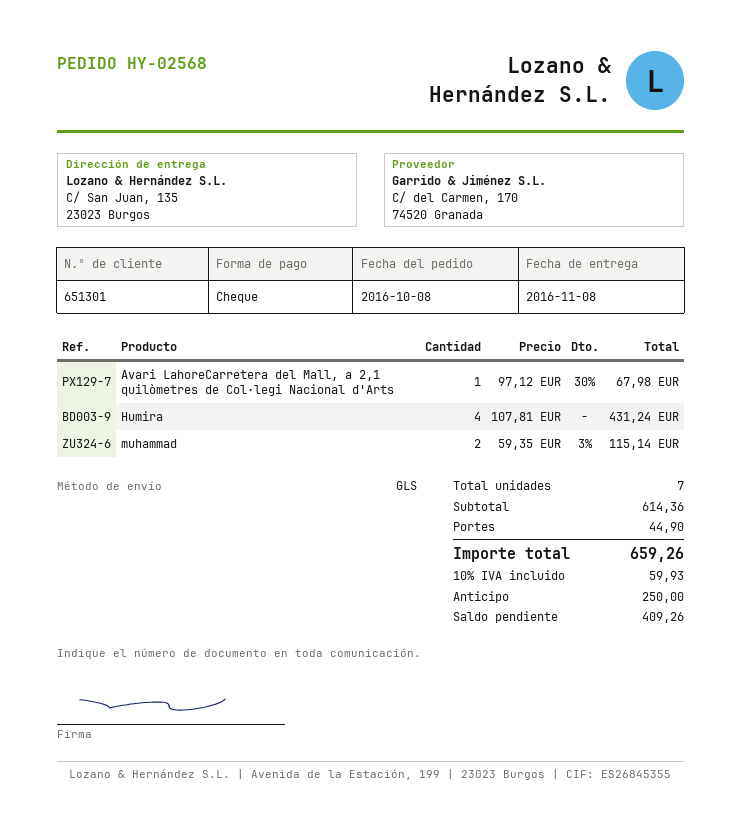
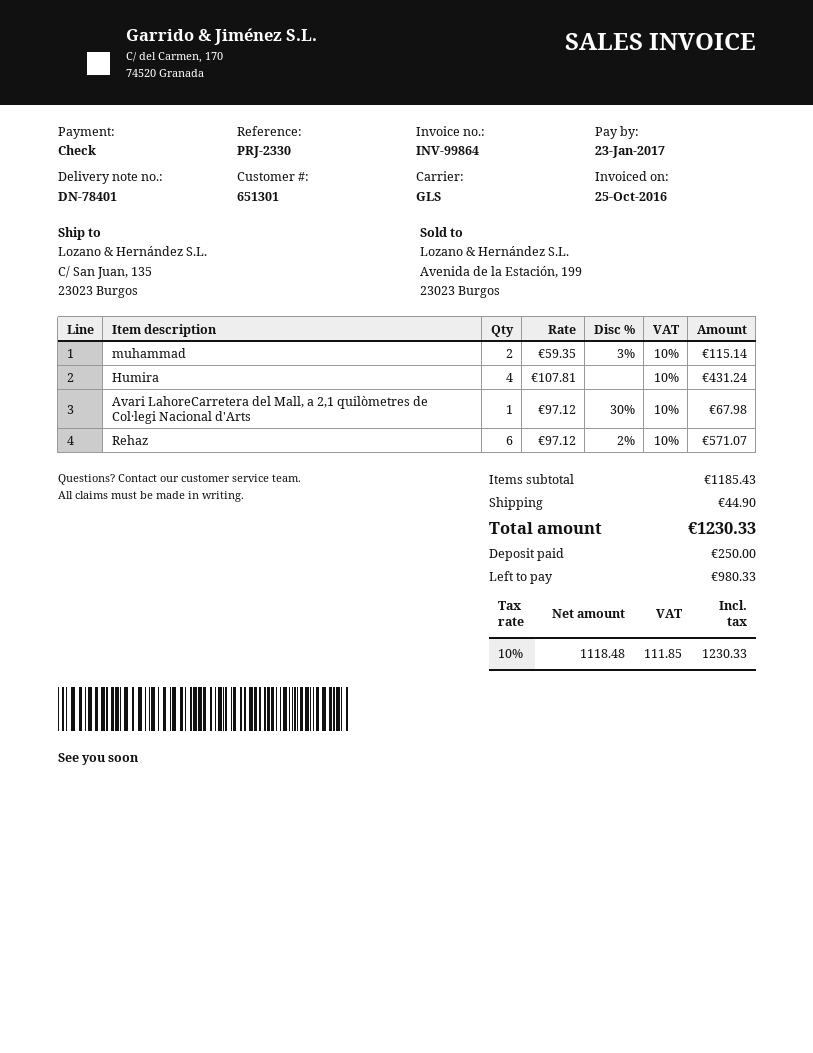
Rehaz: none -> 6 x 97.12 - 2% = 571.07
subtotal: 614.36 -> 1185.43
tax: 10% = 59.93 -> 10% = 111.85
total: 659.26 -> 1230.33
balance: 409.26 -> 980.33

